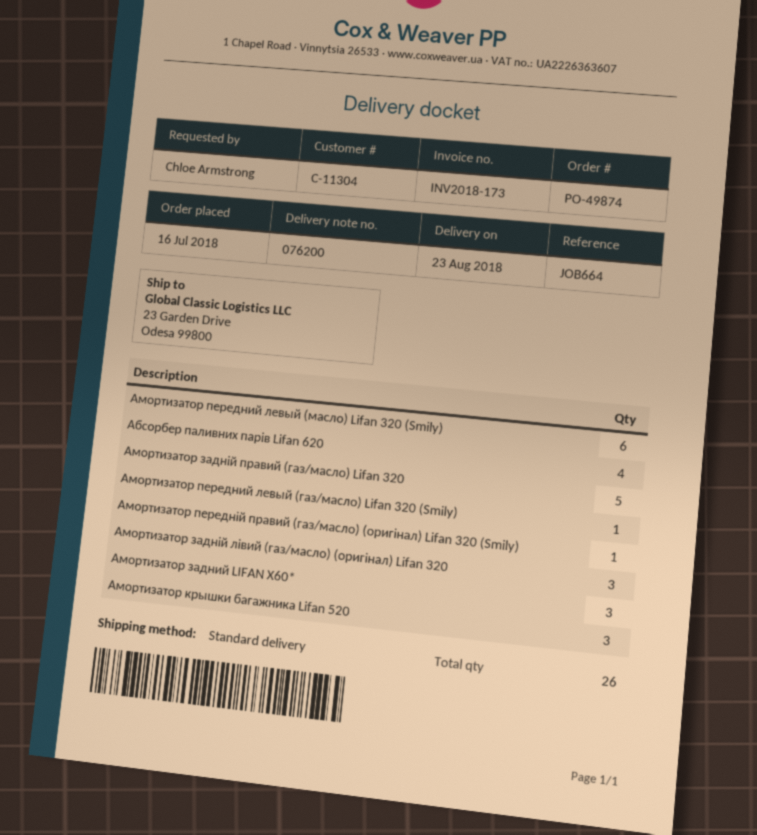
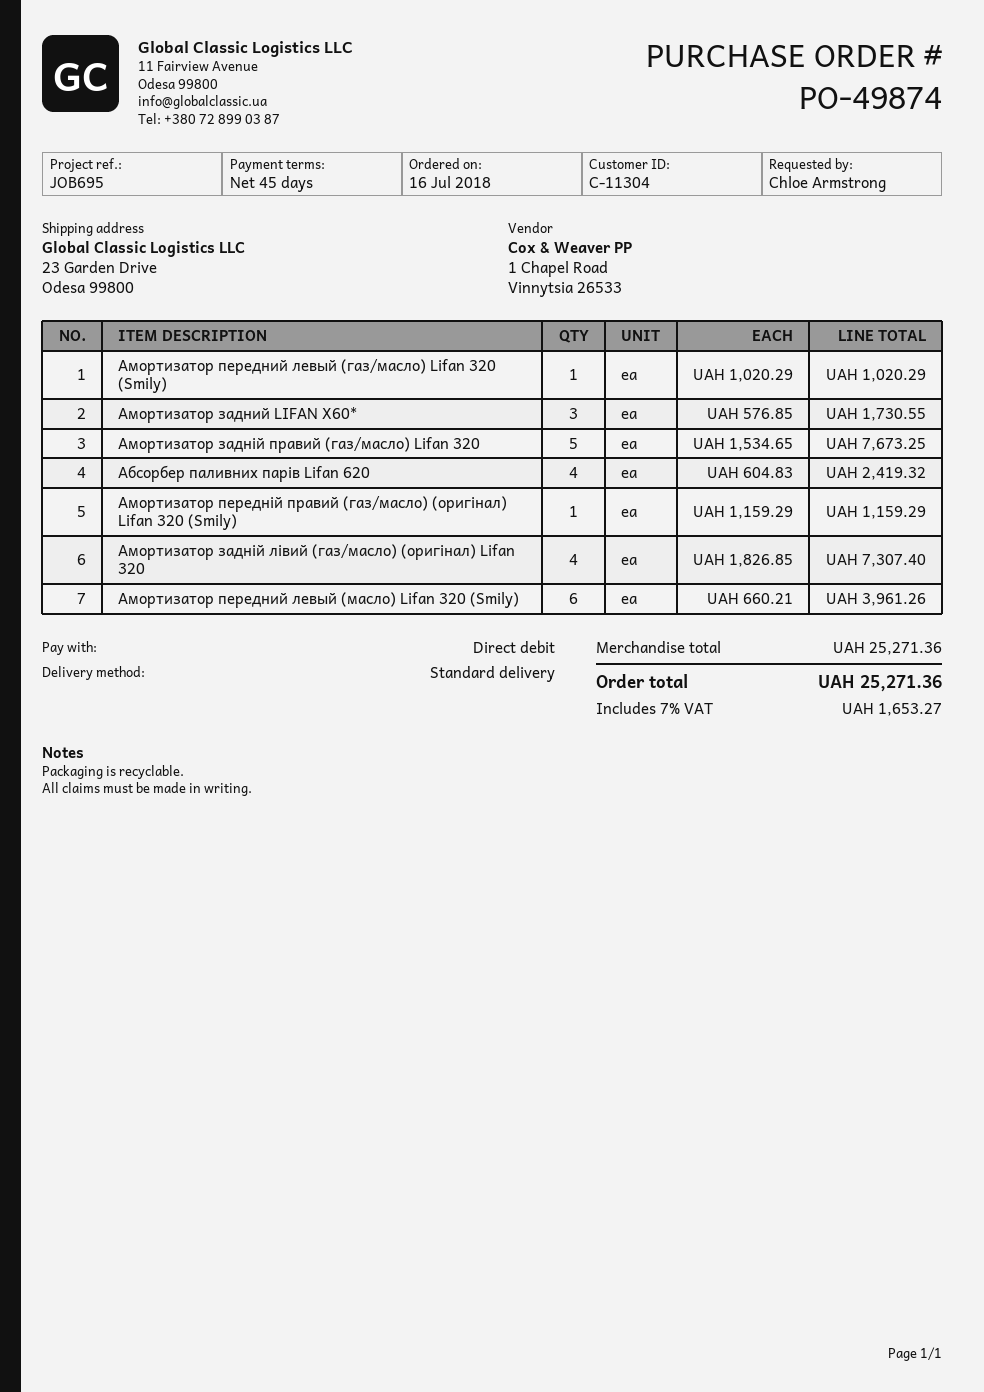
reference: JOB664 -> JOB695
Амортизатор задній лівий (газ/масло) (оригінал) Lifan 320: 3 -> 4
Амортизатор крышки багажника Lifan 520: 3 -> none

